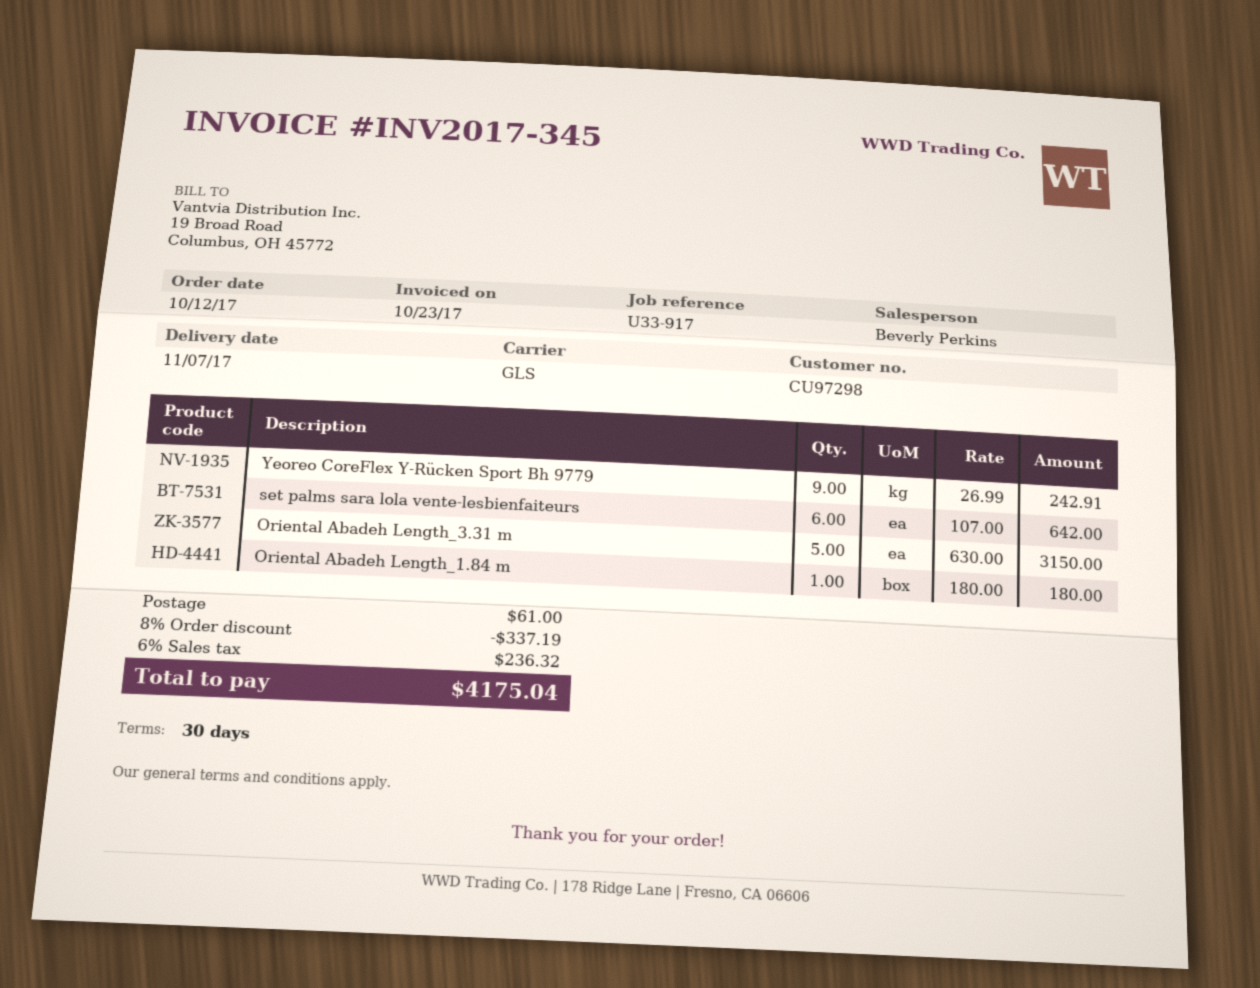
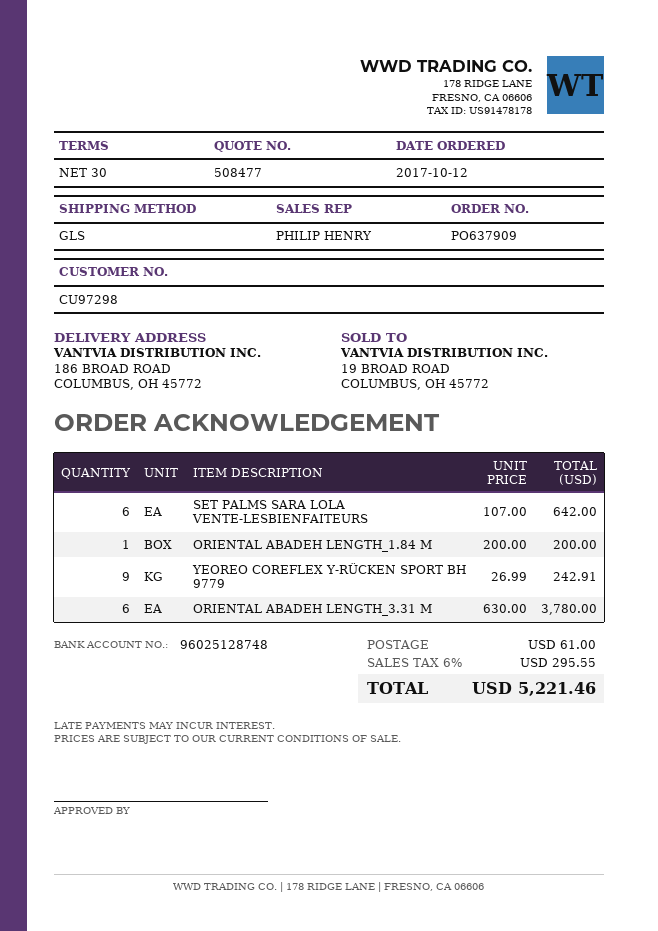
sales rep: Beverly Perkins -> PHILIP HENRY
Oriental Abadeh Length_3.31 m: 5 x 630.00 = 3150.00 -> 6 x 630.00 = 3780.00
Oriental Abadeh Length_1.84 m: 1 x 180.00 = 180.00 -> 1 x 200.00 = 200.00
discount: 8% = 337.19 -> none
tax: 6% = 236.32 -> 6% = 295.55
total: 4175.04 -> 5221.46

